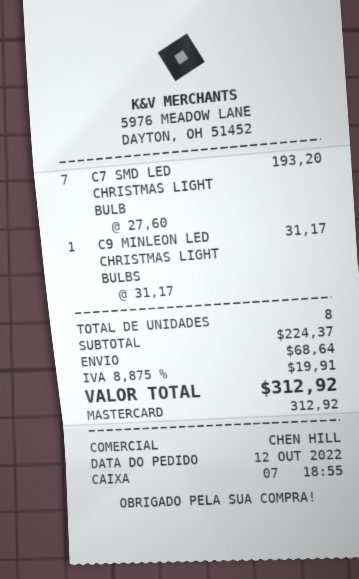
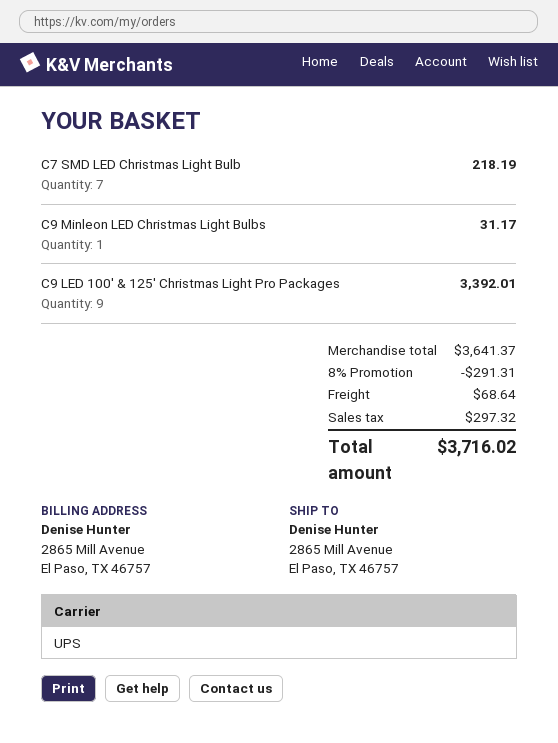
C7 SMD LED CHRISTMAS LIGHT BULB: 7 for 193.20 -> 7 for 218.19
C9 LED 100' & 125' Christmas Light Pro Packages: none -> 9 for 3392.01
subtotal: 224.37 -> 3641.37
discount: none -> 8% = 291.31
tax: 19.91 -> 297.32
total: 312.92 -> 3716.02

